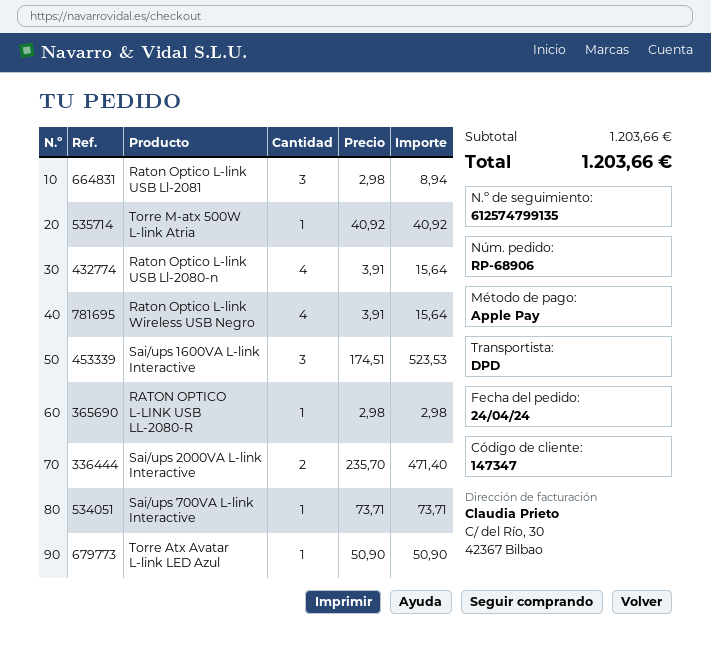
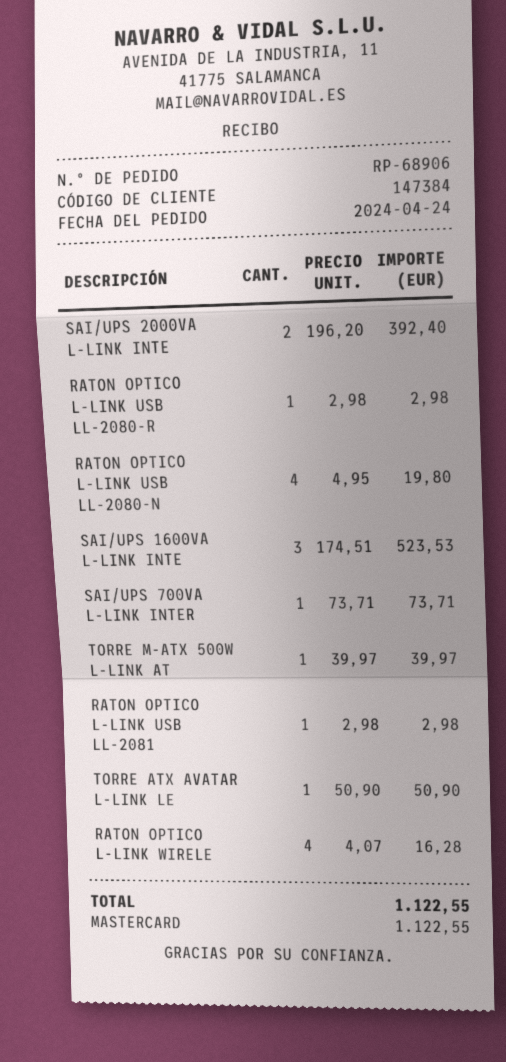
customer number: 147347 -> 147384
payment method: Apple Pay -> Mastercard
Raton Optico L-link USB Ll-2081: 3 x 2.98 = 8.94 -> 1 x 2.98 = 2.98
Torre M-atx 500W L-link Atria: 1 x 40.92 = 40.92 -> 1 x 39.97 = 39.97
Raton Optico L-link USB Ll-2080-n: 4 x 3.91 = 15.64 -> 4 x 4.95 = 19.80
Raton Optico L-link Wireless USB Negro: 4 x 3.91 = 15.64 -> 4 x 4.07 = 16.28
Sai/ups 2000VA L-link Interactive: 2 x 235.70 = 471.40 -> 2 x 196.20 = 392.40
total: 1203.66 -> 1122.55

